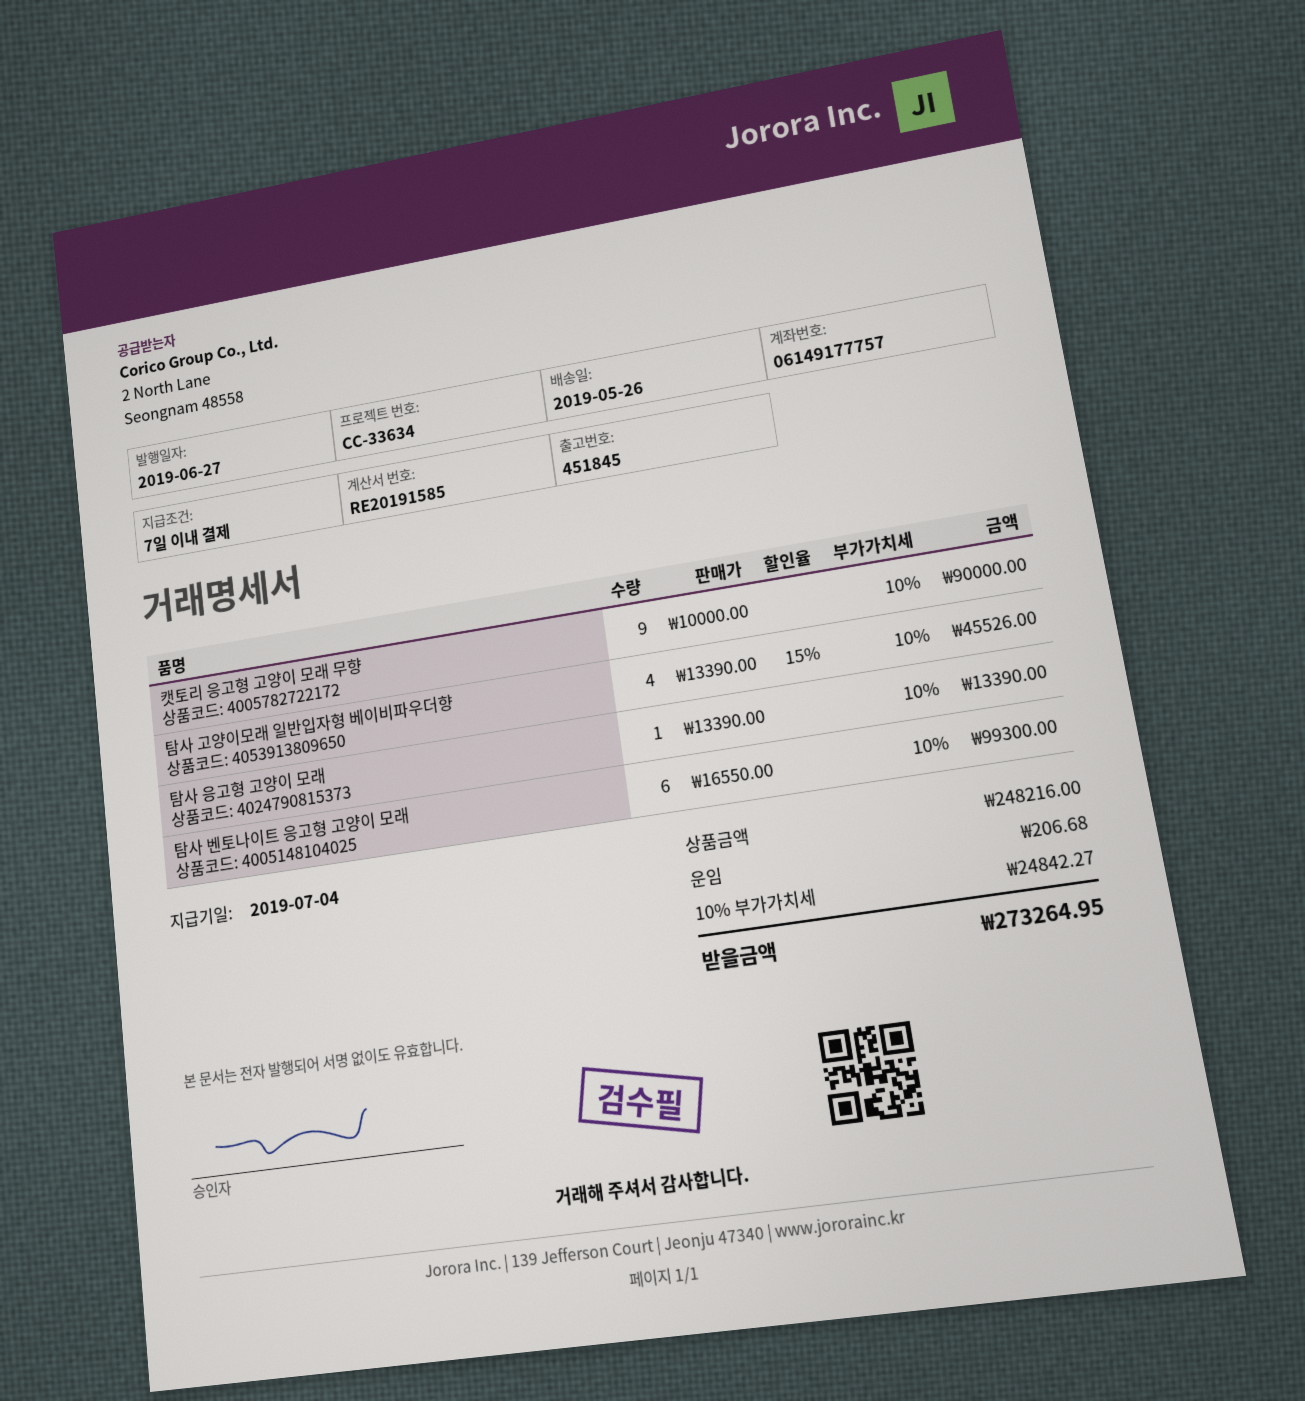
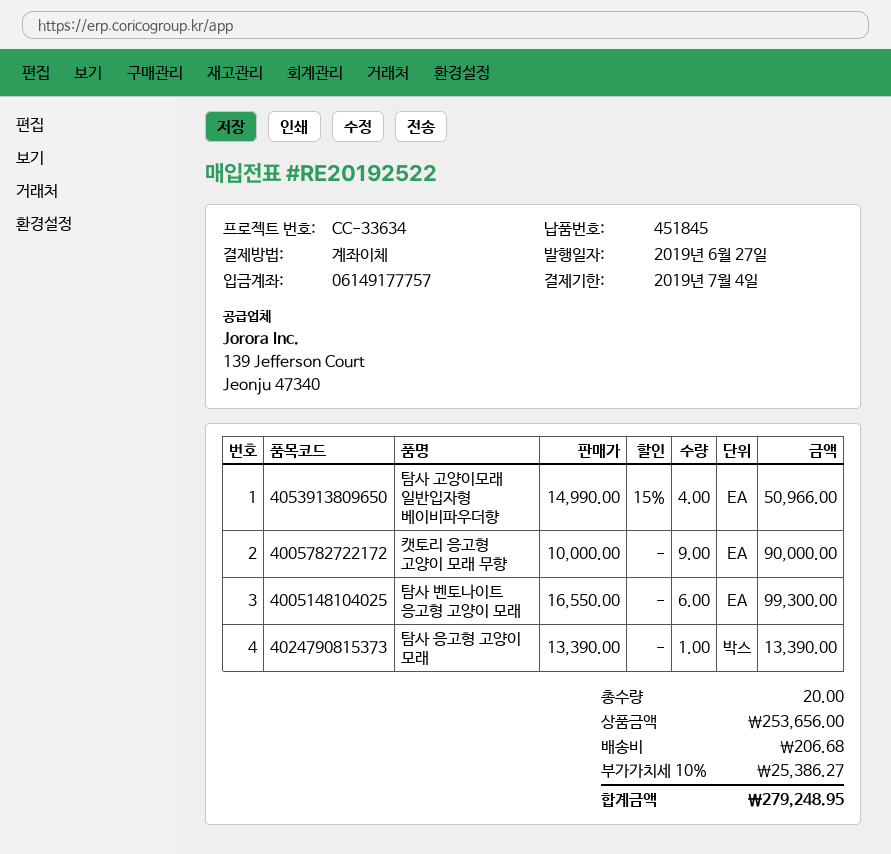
invoice number: RE20191585 -> RE20192522
탐사 고양이모래 일반입자형 베이비파우더향: 4 x 13390.00 - 15% = 45526.00 -> 4 x 14990.00 - 15% = 50966.00
subtotal: 248216.00 -> 253656.00
tax: 10% = 24842.27 -> 10% = 25386.27
total: 273264.95 -> 279248.95

